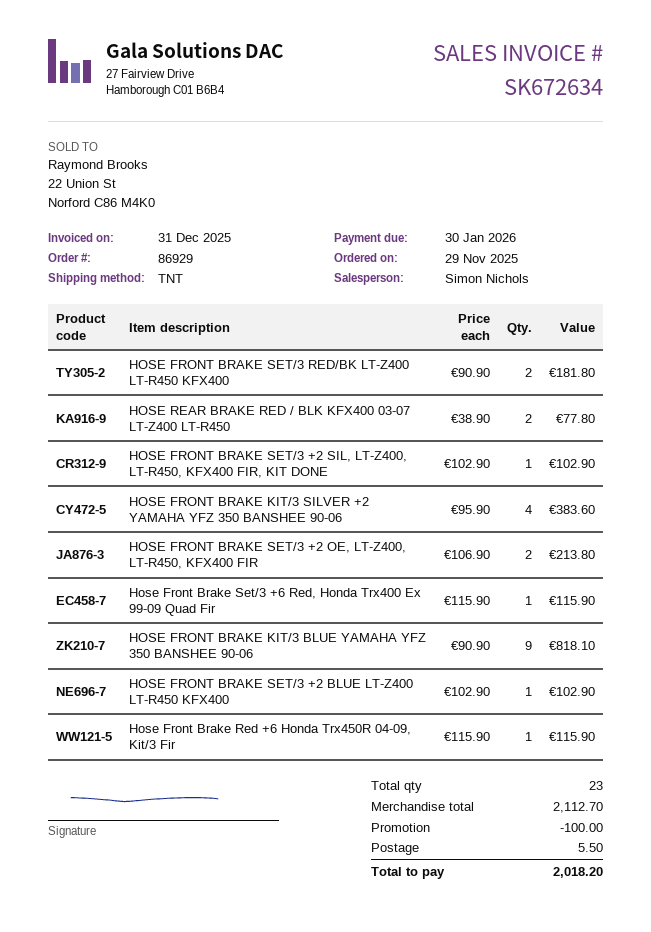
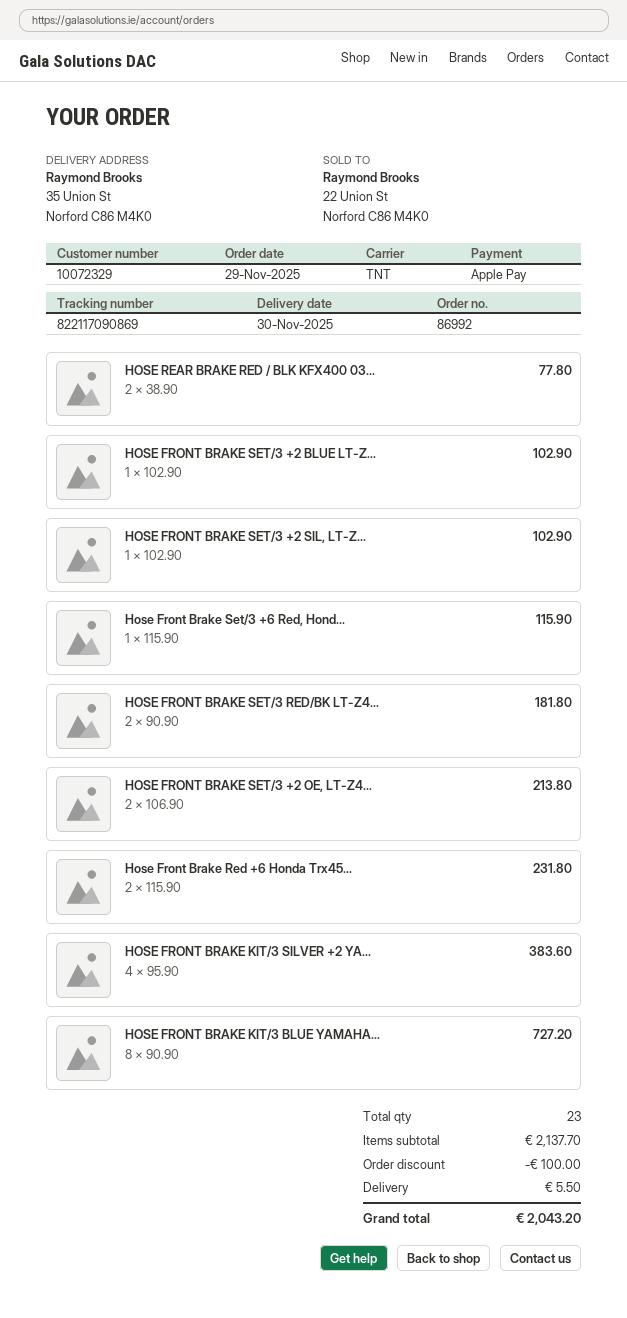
order number: 86929 -> 86992
HOSE FRONT BRAKE KIT/3 BLUE YAMAHA YFZ 350 BANSHEE 90-06: 9 x 90.90 = 818.10 -> 8 x 90.90 = 727.20
Hose Front Brake Red +6 Honda Trx450R 04-09, Kit/3 Fir: 1 x 115.90 = 115.90 -> 2 x 115.90 = 231.80
subtotal: 2112.70 -> 2137.70
total: 2018.20 -> 2043.20

